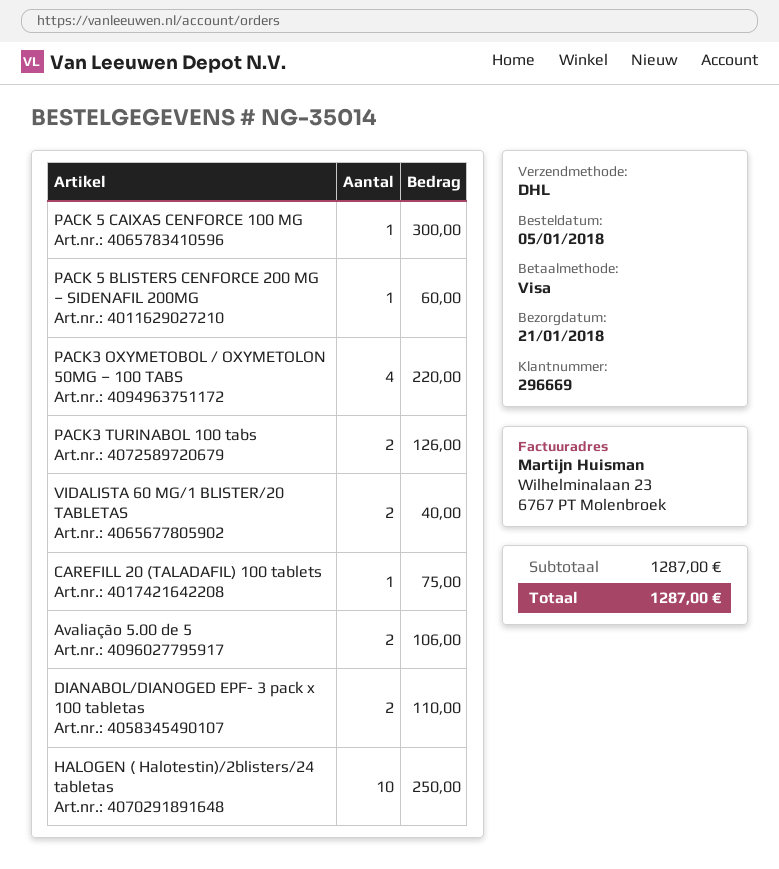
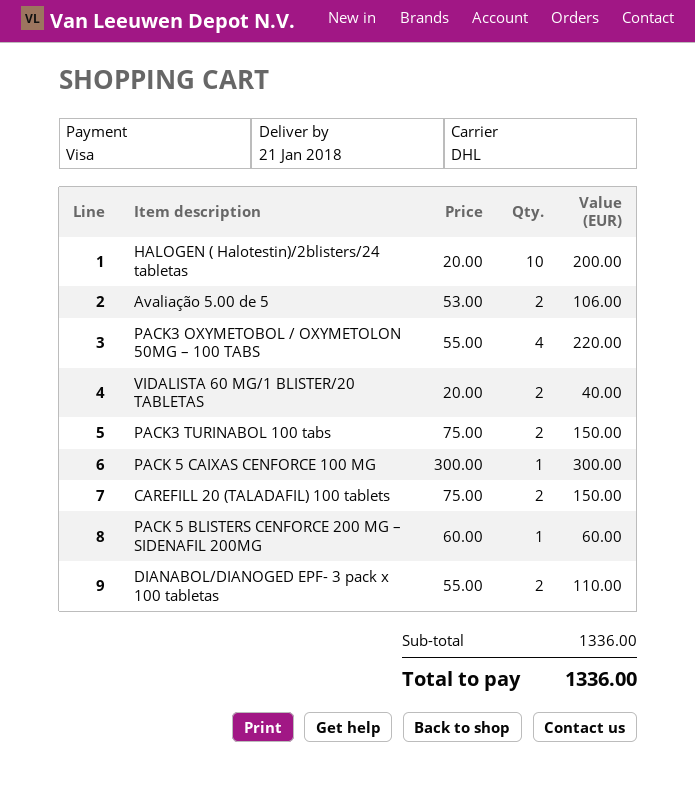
PACK3 TURINABOL 100 tabs: 2 for 126.00 -> 2 for 150.00
CAREFILL 20 (TALADAFIL) 100 tablets: 1 for 75.00 -> 2 for 150.00
HALOGEN ( Halotestin)/2blisters/24 tabletas: 10 for 250.00 -> 10 for 200.00
subtotal: 1287.00 -> 1336.00
total: 1287.00 -> 1336.00

